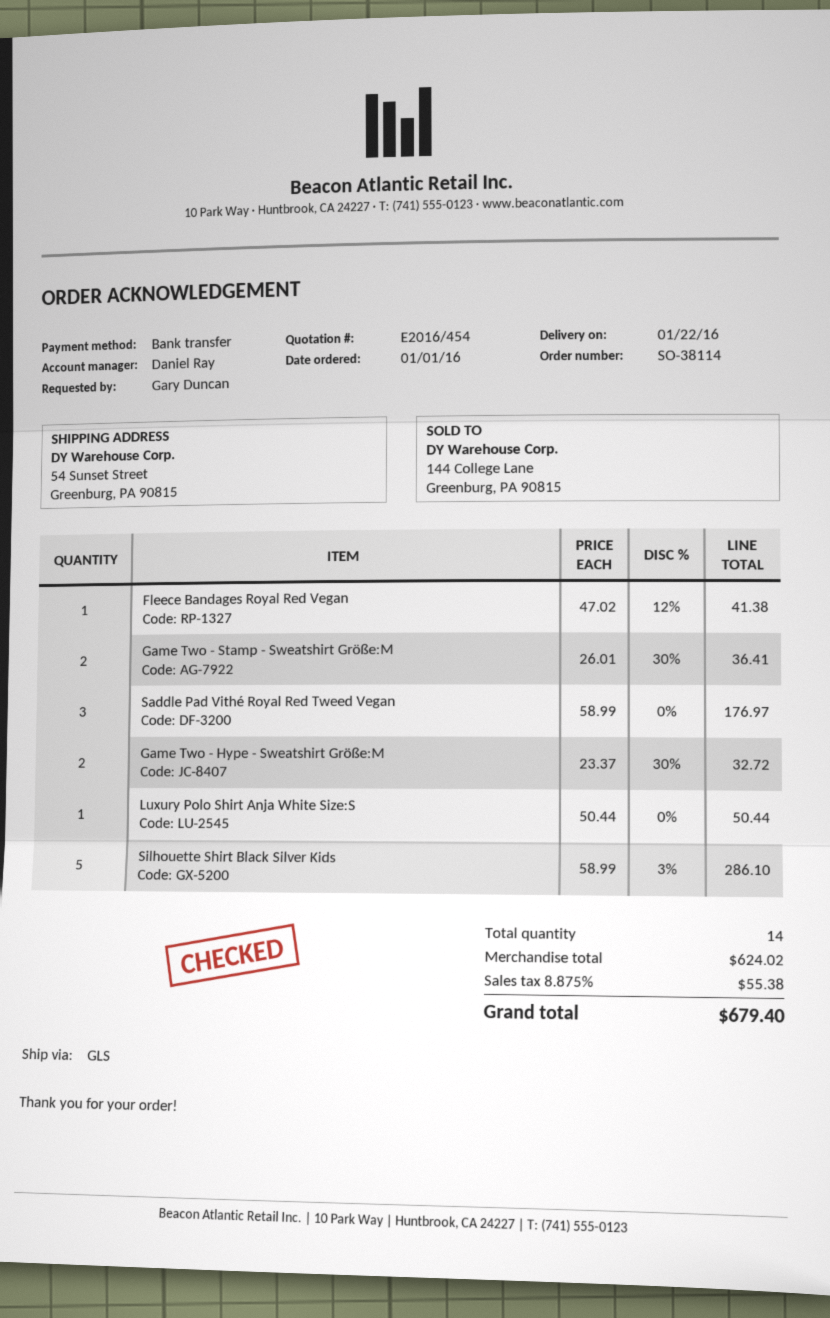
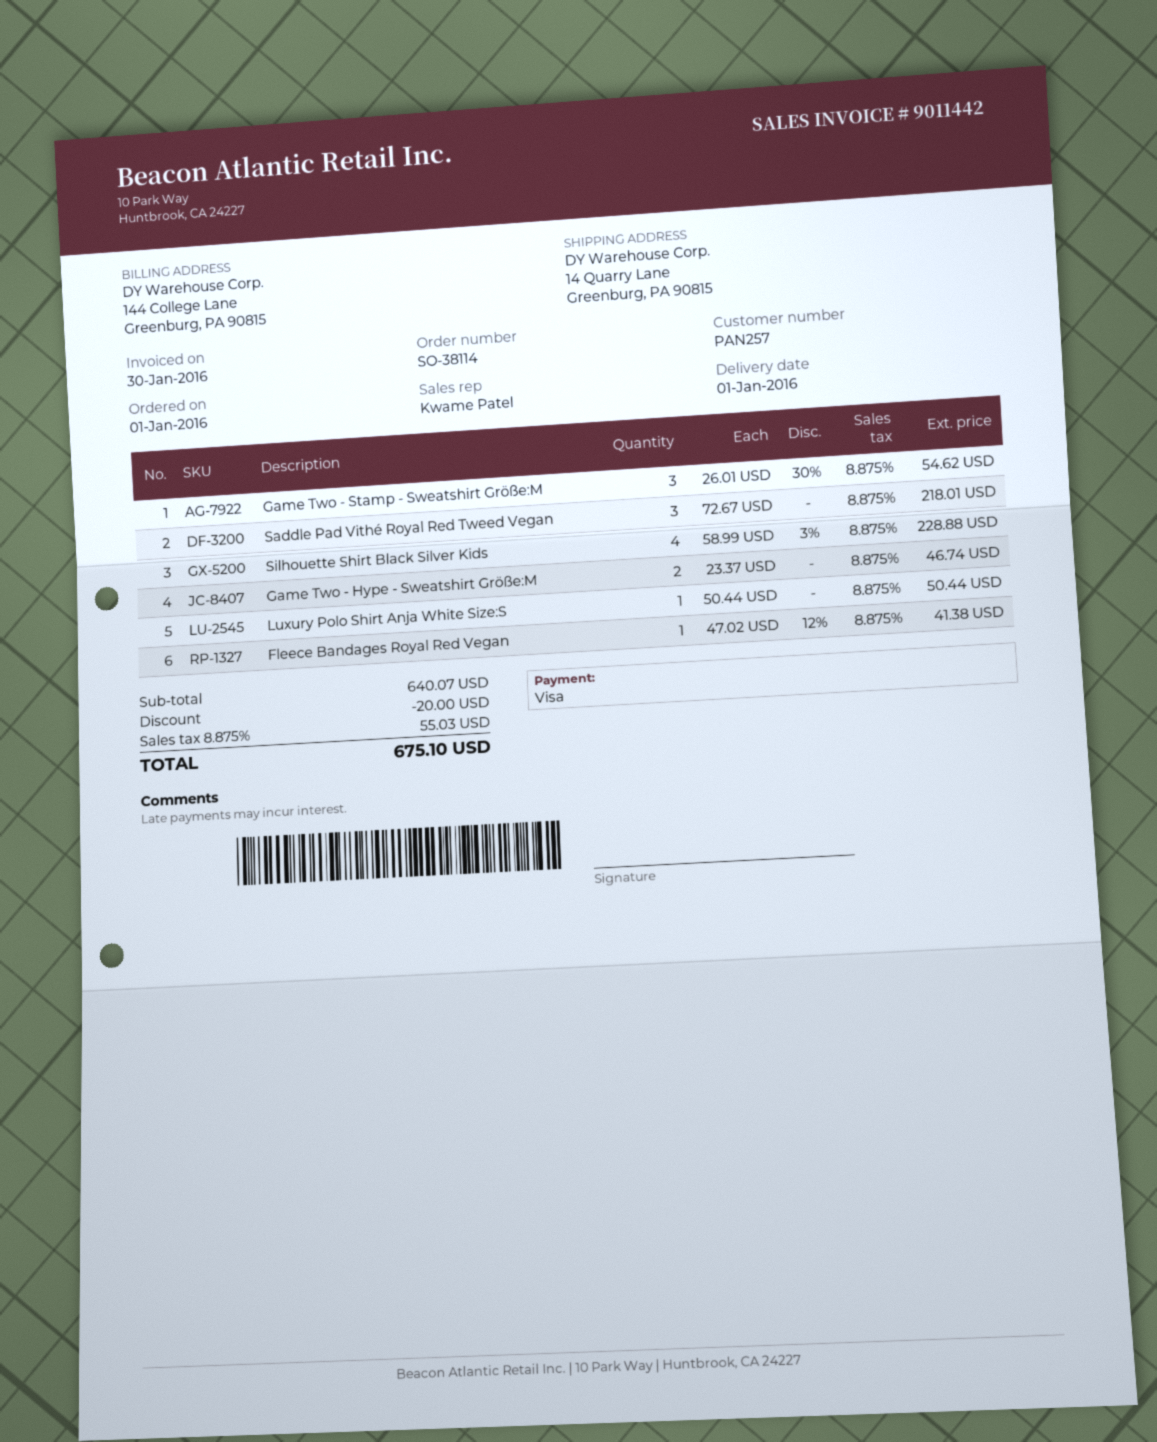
delivery date: 2016-01-22 -> 2016-01-01
sales rep: Daniel Ray -> Kwame Patel
payment method: bank transfer -> Visa
ship to: 54 Sunset Street, Greenburg, PA 90815 -> 14 Quarry Lane, Greenburg, PA 90815
Game Two - Stamp - Sweatshirt Größe:M: 2 x 26.01 - 30% = 36.41 -> 3 x 26.01 - 30% = 54.62
Saddle Pad Vithé Royal Red Tweed Vegan: 3 x 58.99 = 176.97 -> 3 x 72.67 = 218.01
Game Two - Hype - Sweatshirt Größe:M: 2 x 23.37 - 30% = 32.72 -> 2 x 23.37 = 46.74
Silhouette Shirt Black Silver Kids: 5 x 58.99 - 3% = 286.10 -> 4 x 58.99 - 3% = 228.88
subtotal: 624.02 -> 640.07
discount: none -> 20.00
tax: 8.875% = 55.38 -> 8.875% = 55.03
total: 679.40 -> 675.10

